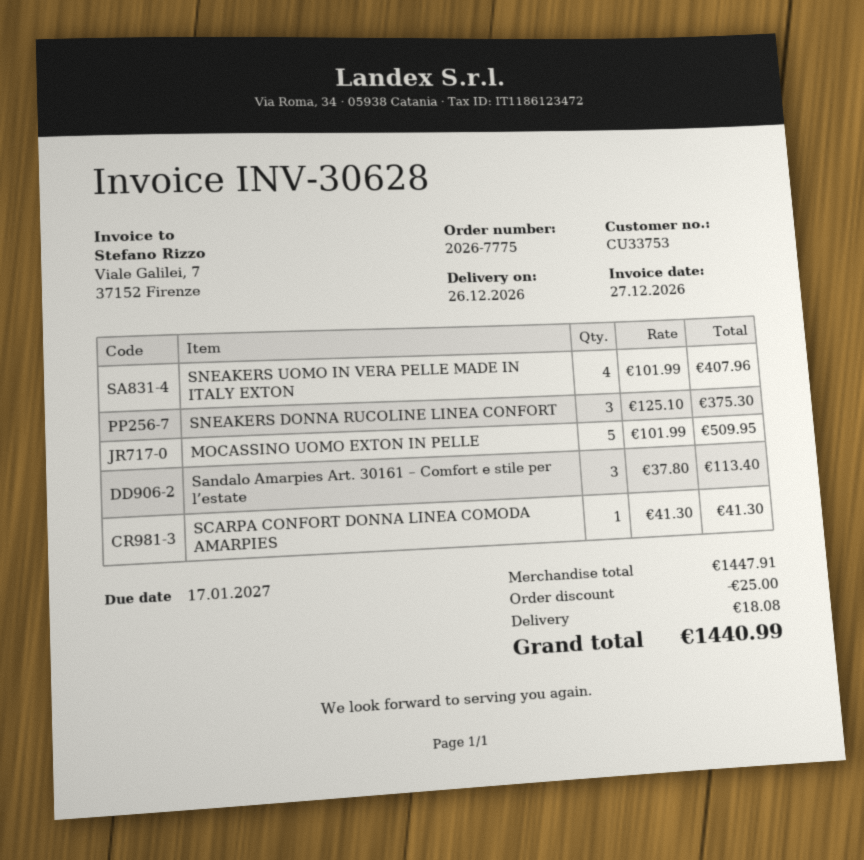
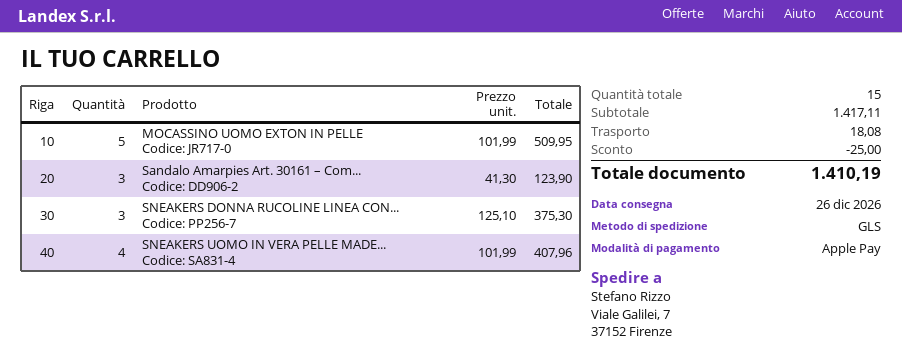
Sandalo Amarpies Art. 30161 – Comfort e stile per l’estate: 3 x 37.80 = 113.40 -> 3 x 41.30 = 123.90
SCARPA CONFORT DONNA LINEA COMODA AMARPIES: 1 x 41.30 = 41.30 -> none
subtotal: 1447.91 -> 1417.11
total: 1440.99 -> 1410.19

